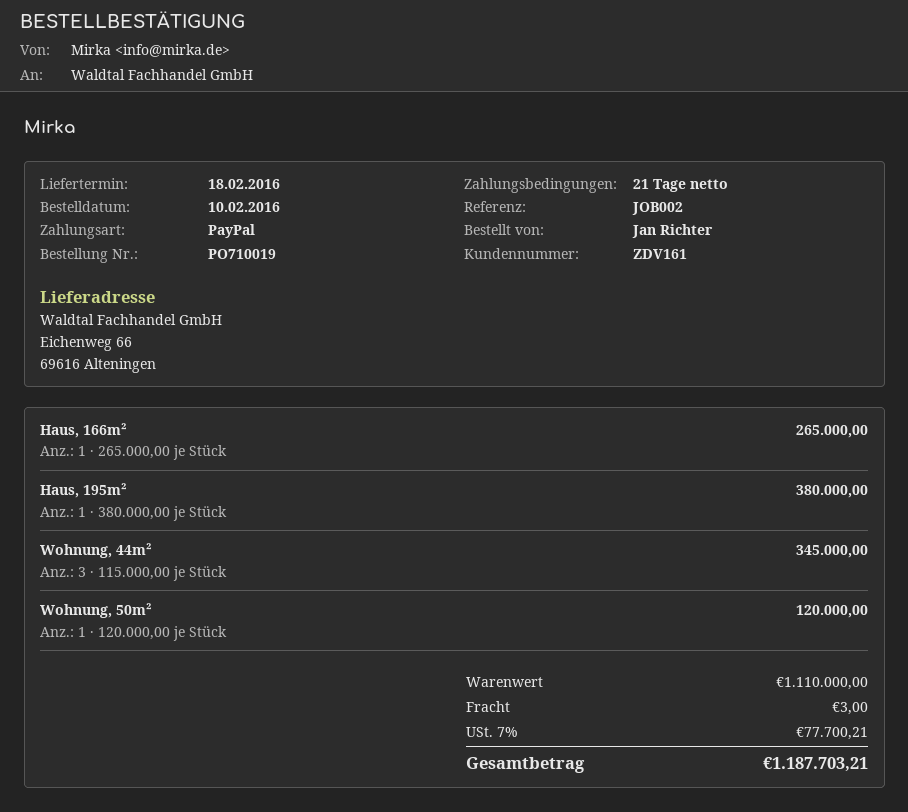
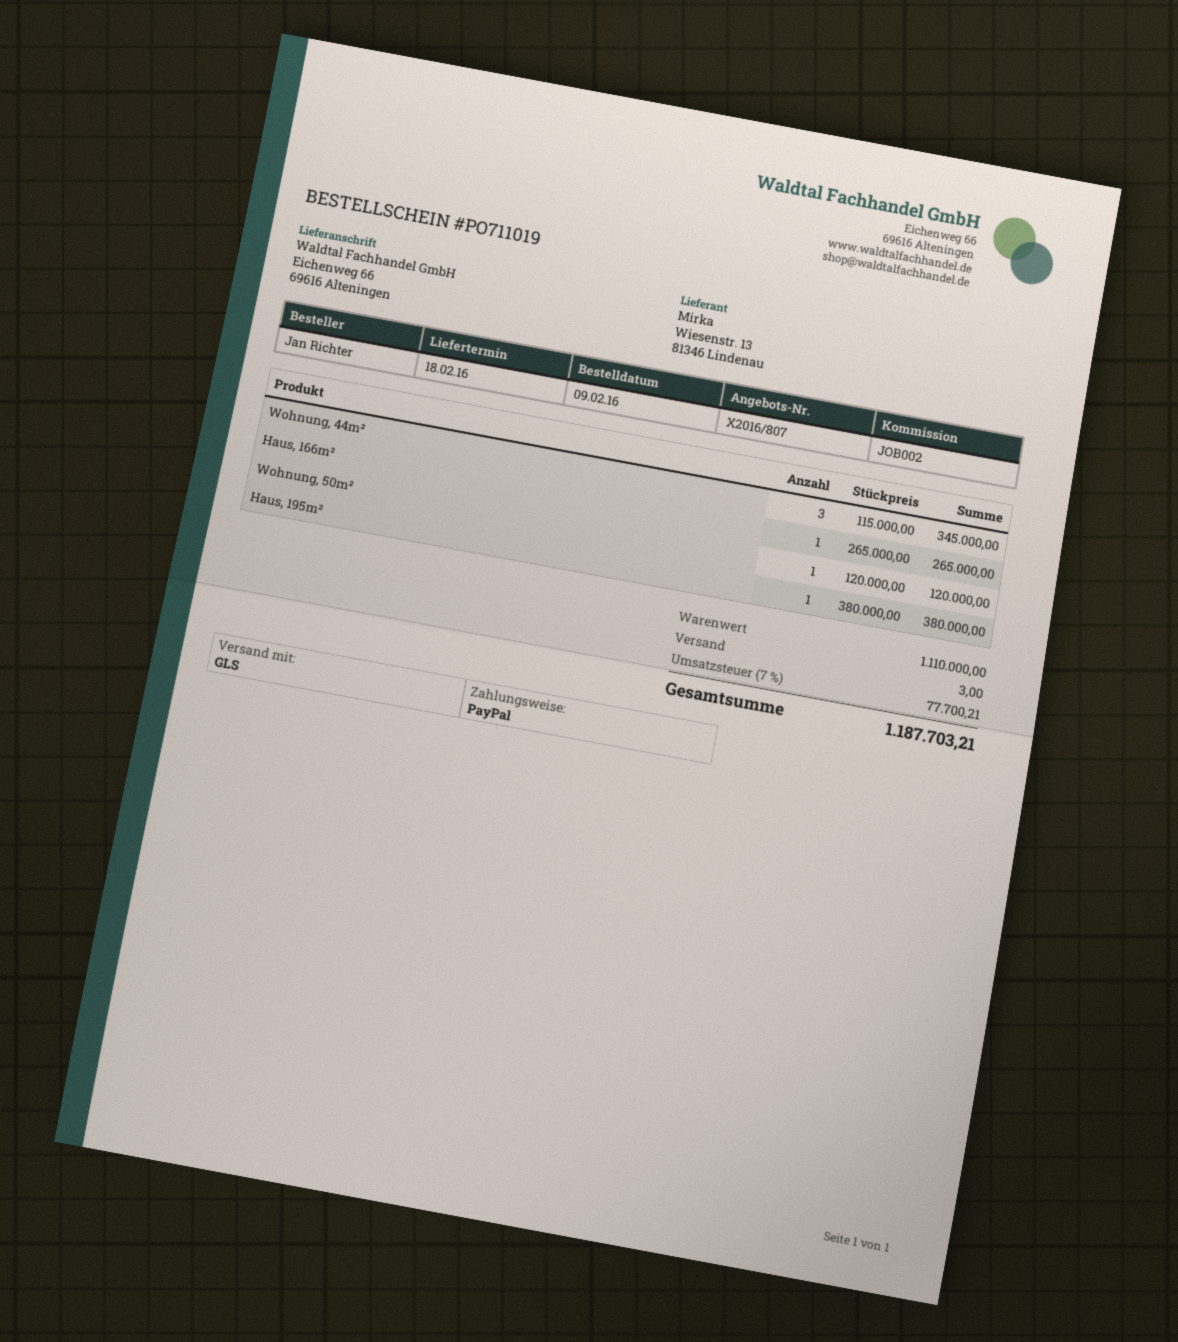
order number: PO710019 -> PO711019
order date: 2016-02-10 -> 2016-02-09

